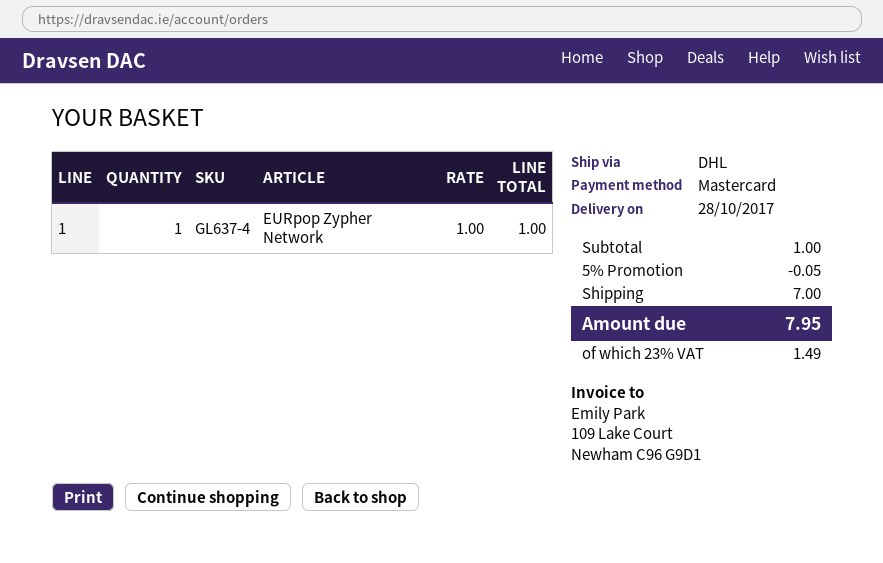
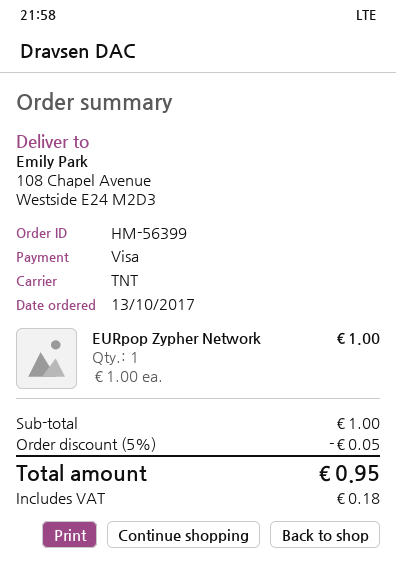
payment method: Mastercard -> Visa
shipping method: DHL -> TNT
shipping: 7.00 -> none
tax: 1.49 -> 0.18
total: 7.95 -> 0.95

